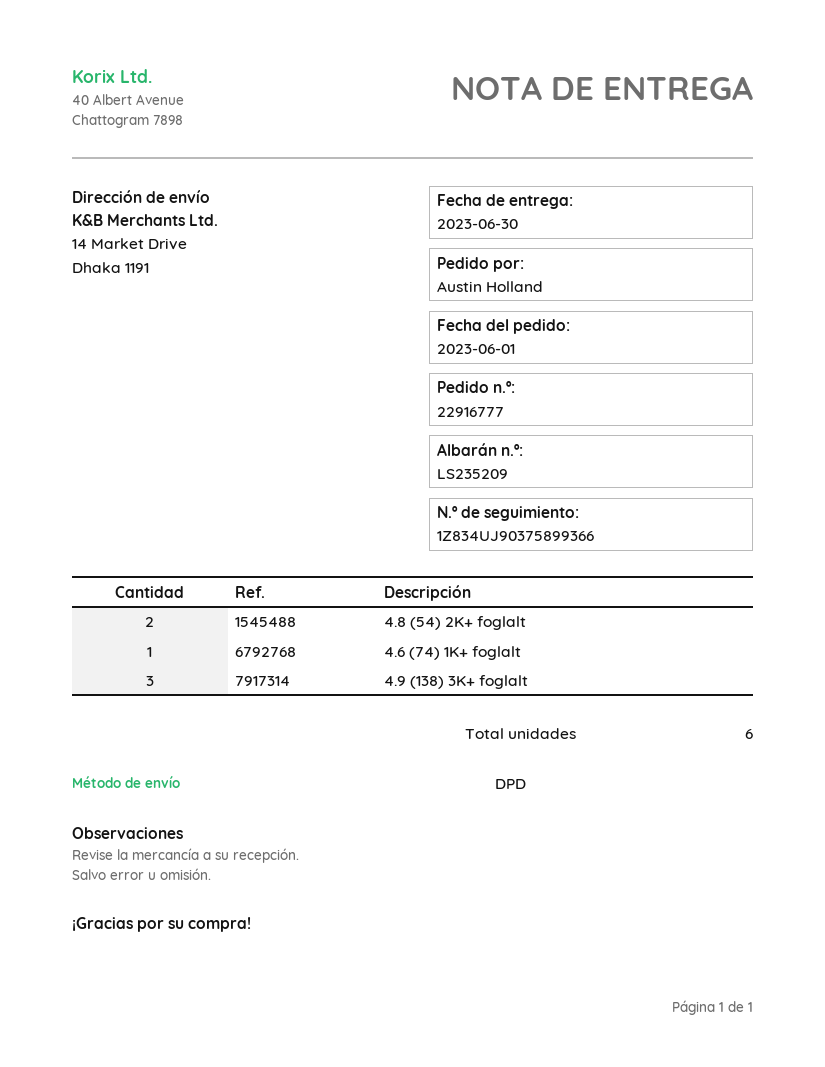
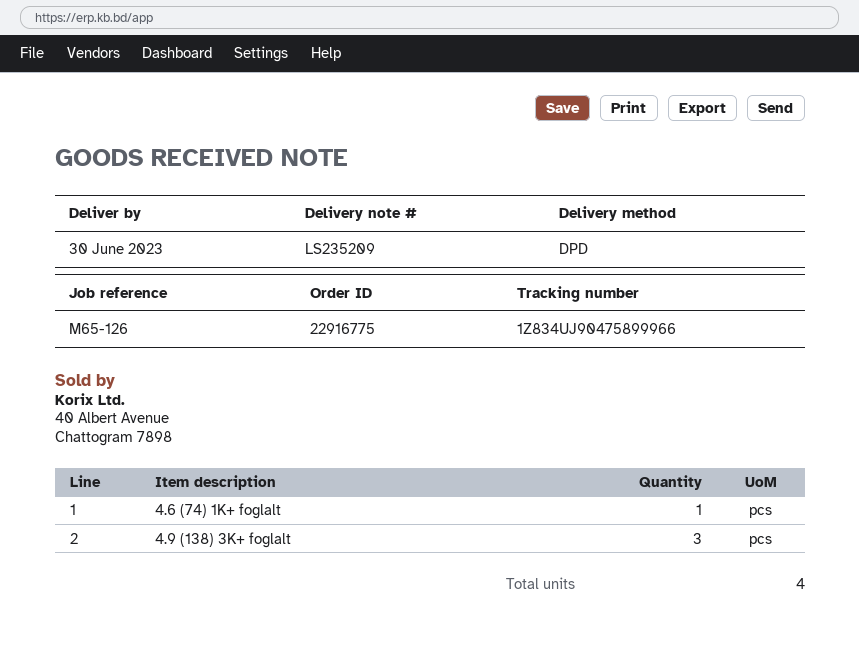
order number: 22916777 -> 22916775
tracking number: 1Z834UJ90375899366 -> 1Z834UJ90475899966
4.8 (54) 2K+ foglalt: 2 -> none
total quantity: 6 -> 4

